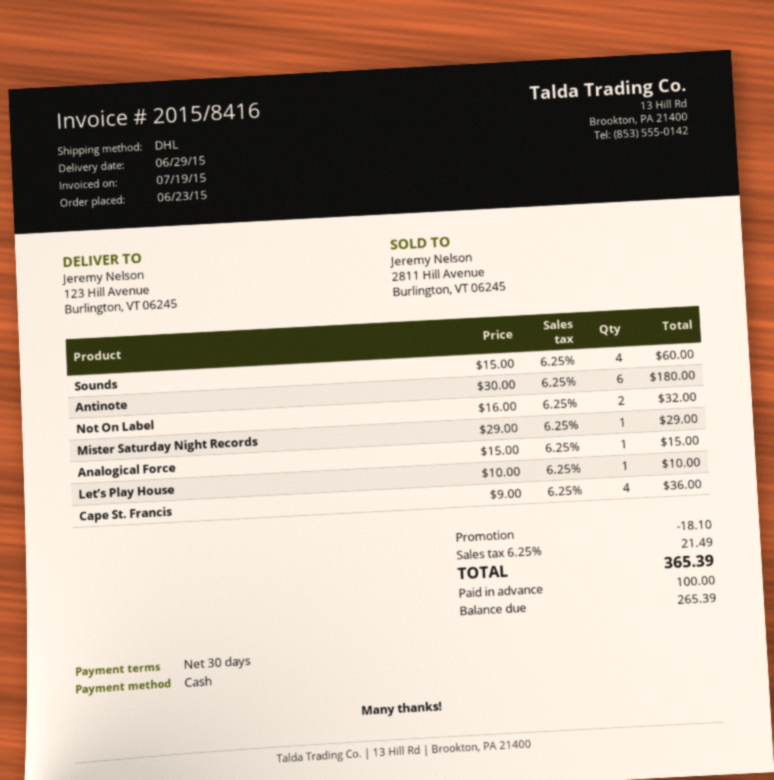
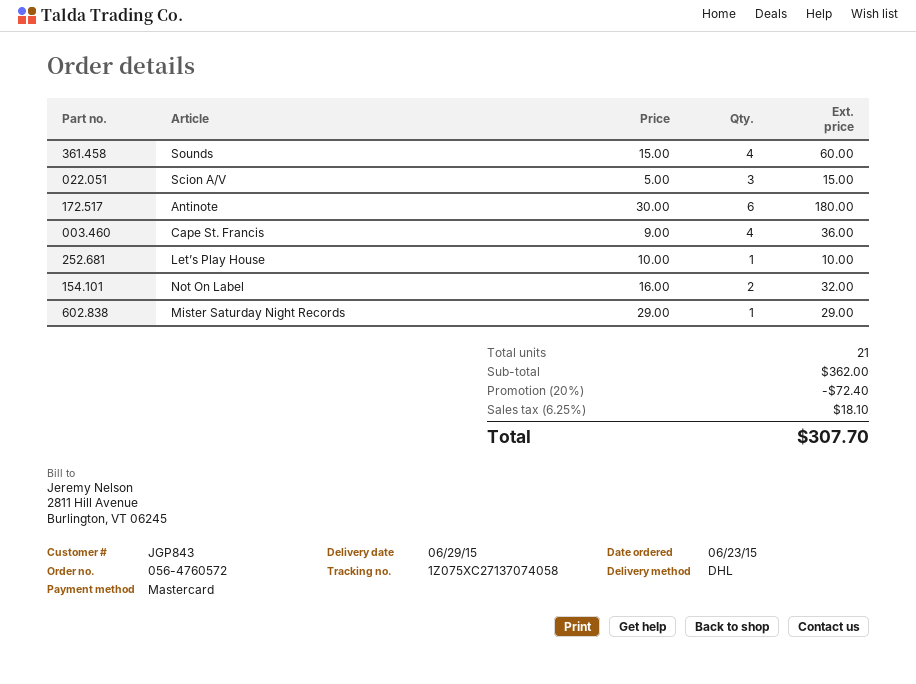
payment method: cash -> Mastercard
Analogical Force: 1 x 15.00 = 15.00 -> none
Scion A/V: none -> 3 x 5.00 = 15.00
discount: 18.10 -> 72.40
tax: 6.25% = 21.49 -> 6.25% = 18.10
total: 365.39 -> 307.70

